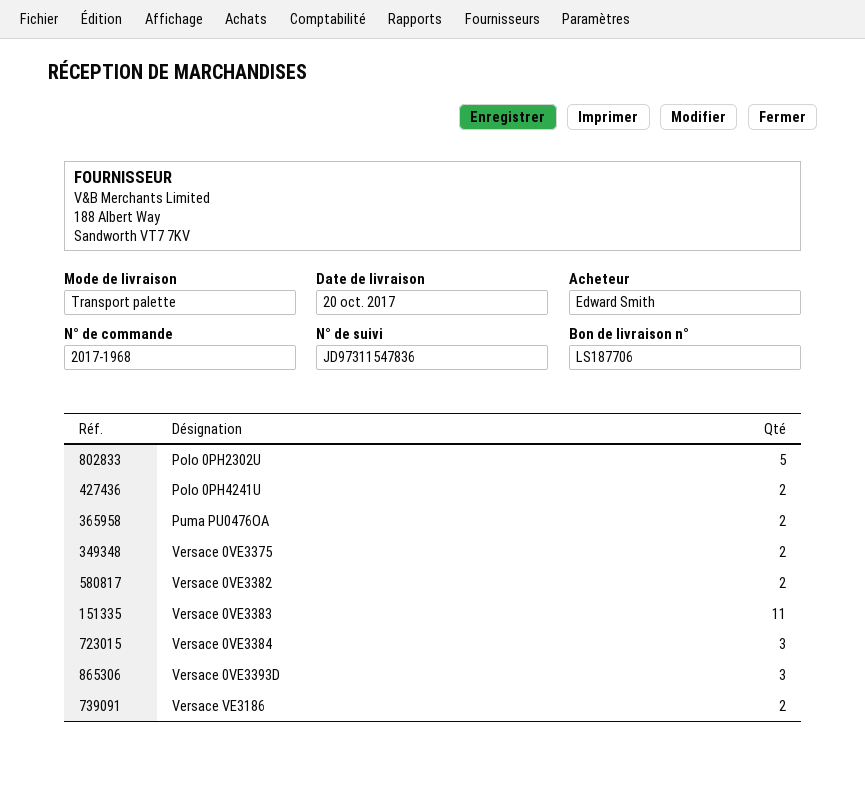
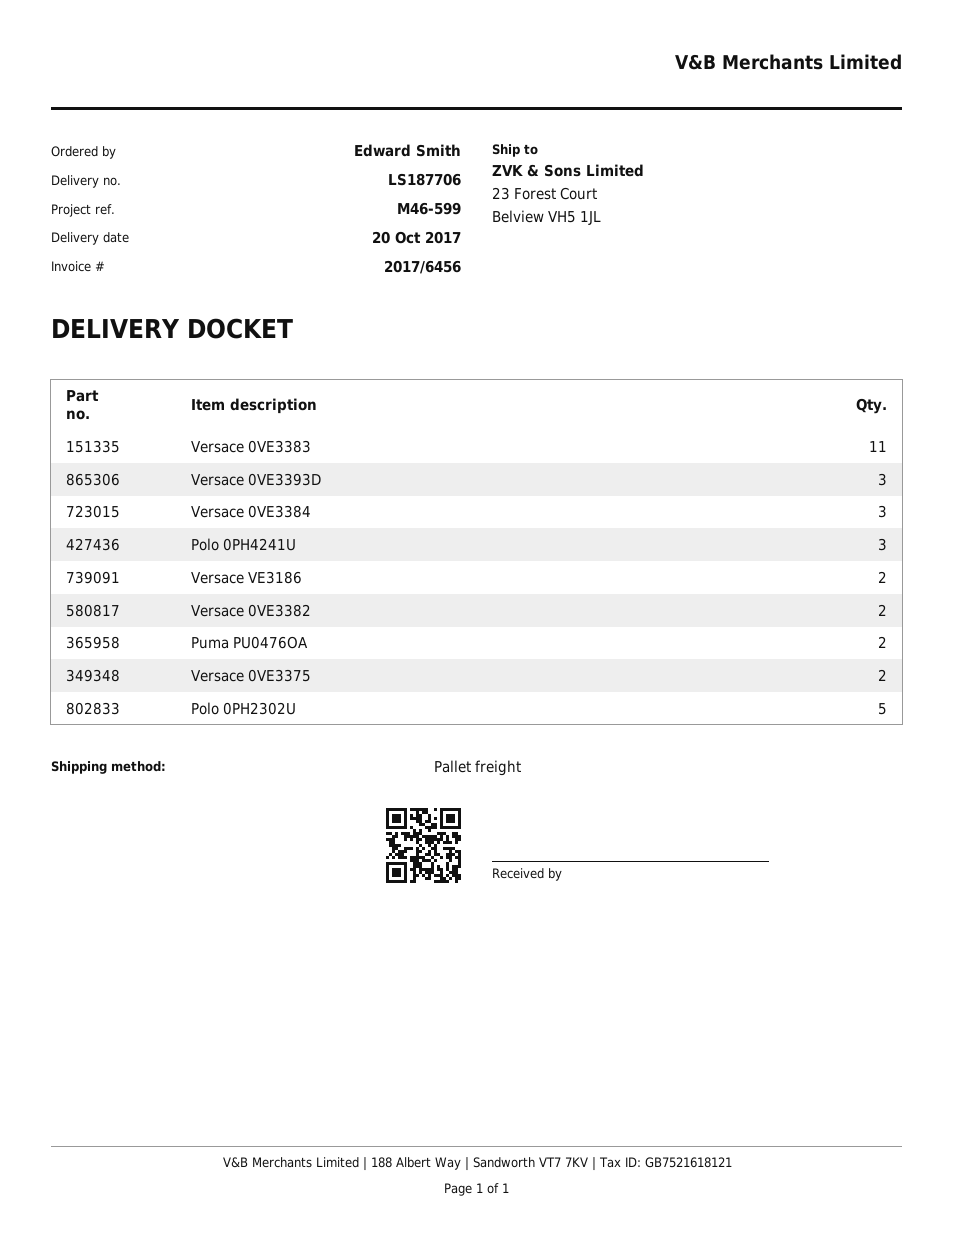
Polo 0PH4241U: 2 -> 3

